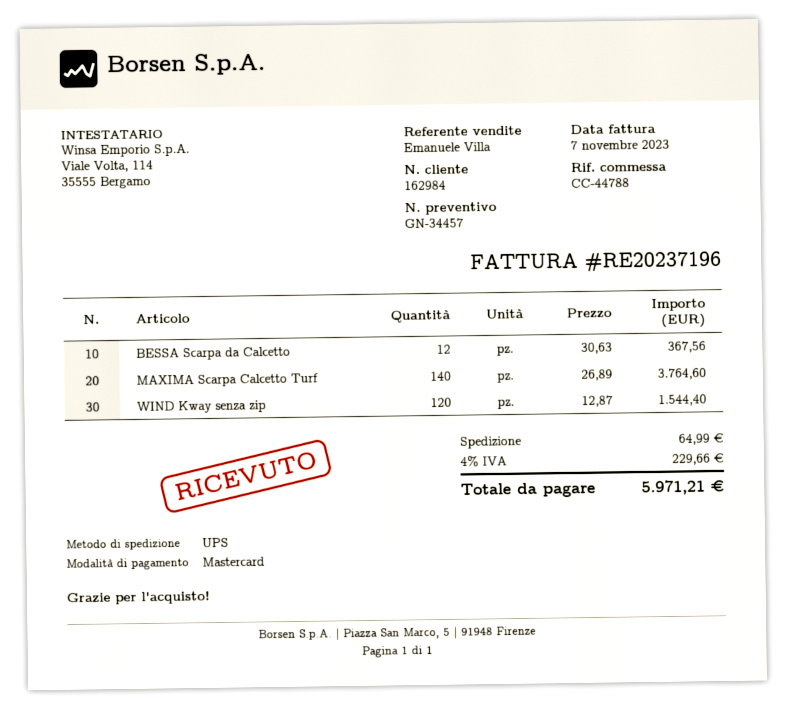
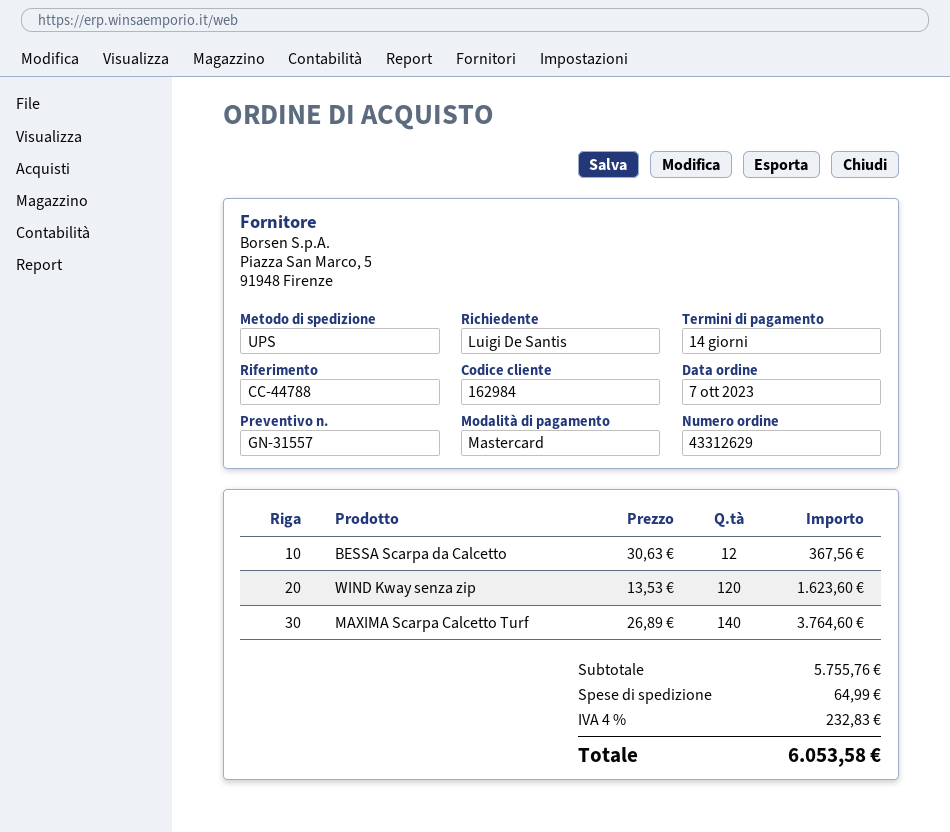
quote number: GN-34457 -> GN-31557
WIND Kway senza zip: 120 x 12.87 = 1544.40 -> 120 x 13.53 = 1623.60
tax: 4% = 229.66 -> 4% = 232.83
total: 5971.21 -> 6053.58

